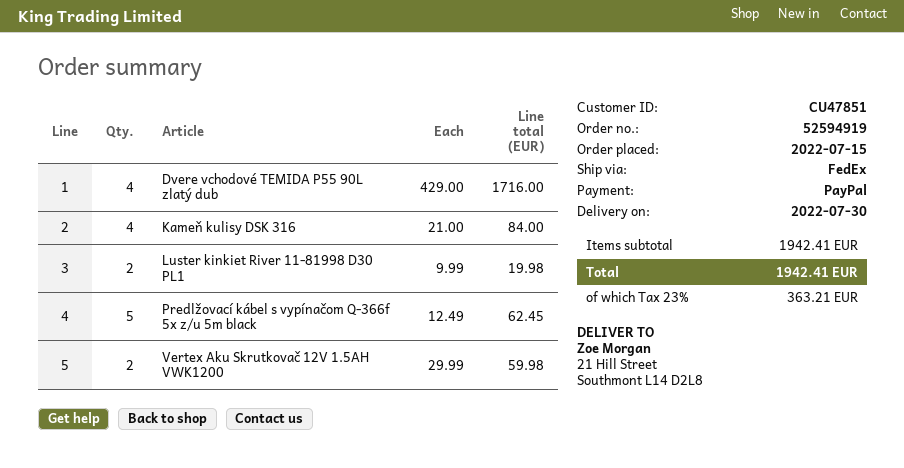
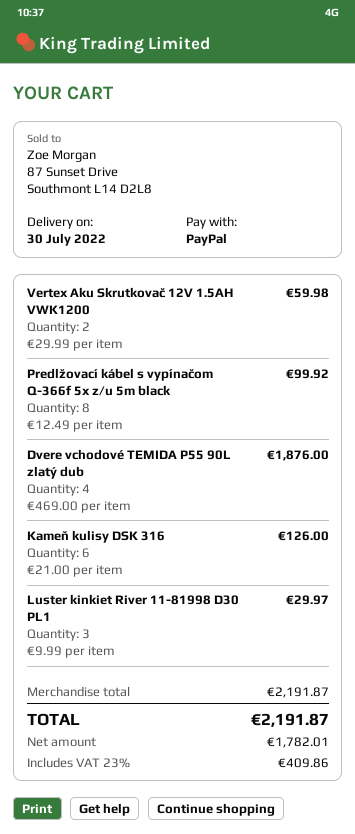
Dvere vchodové TEMIDA P55 90L zlatý dub: 4 x 429.00 = 1716.00 -> 4 x 469.00 = 1876.00
Kameň kulisy DSK 316: 4 x 21.00 = 84.00 -> 6 x 21.00 = 126.00
Luster kinkiet River 11-81998 D30 PL1: 2 x 9.99 = 19.98 -> 3 x 9.99 = 29.97
Predlžovací kábel s vypínačom Q-366f 5x z/u 5m black: 5 x 12.49 = 62.45 -> 8 x 12.49 = 99.92
subtotal: 1942.41 -> 2191.87
tax: 23% = 363.21 -> 23% = 409.86
total: 1942.41 -> 2191.87

